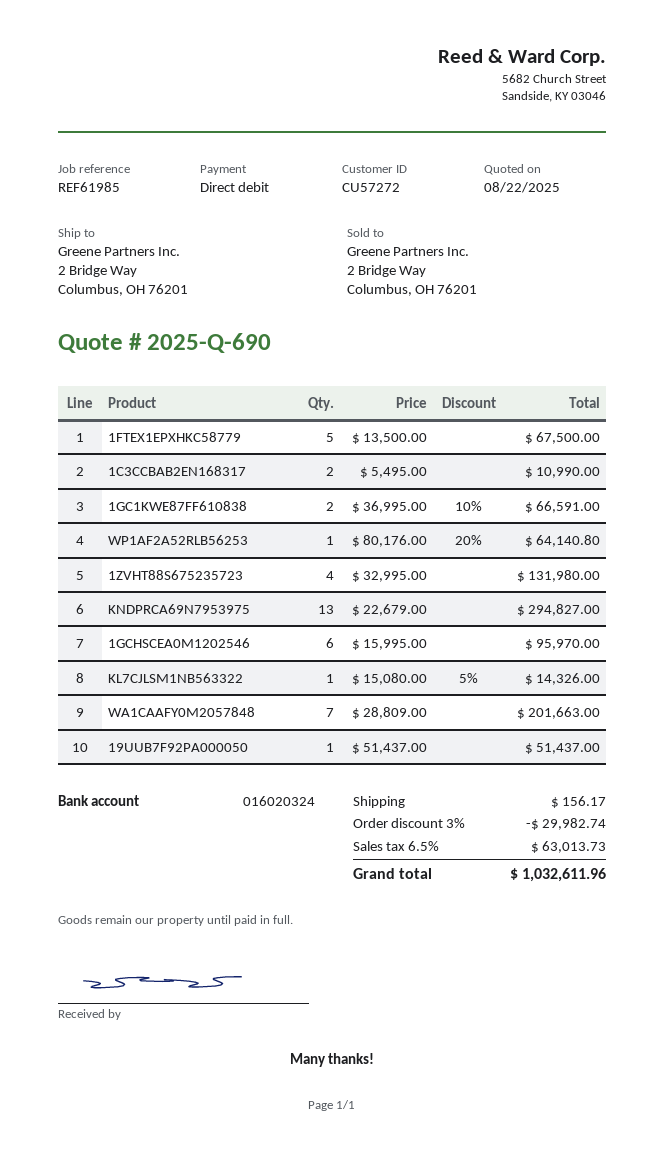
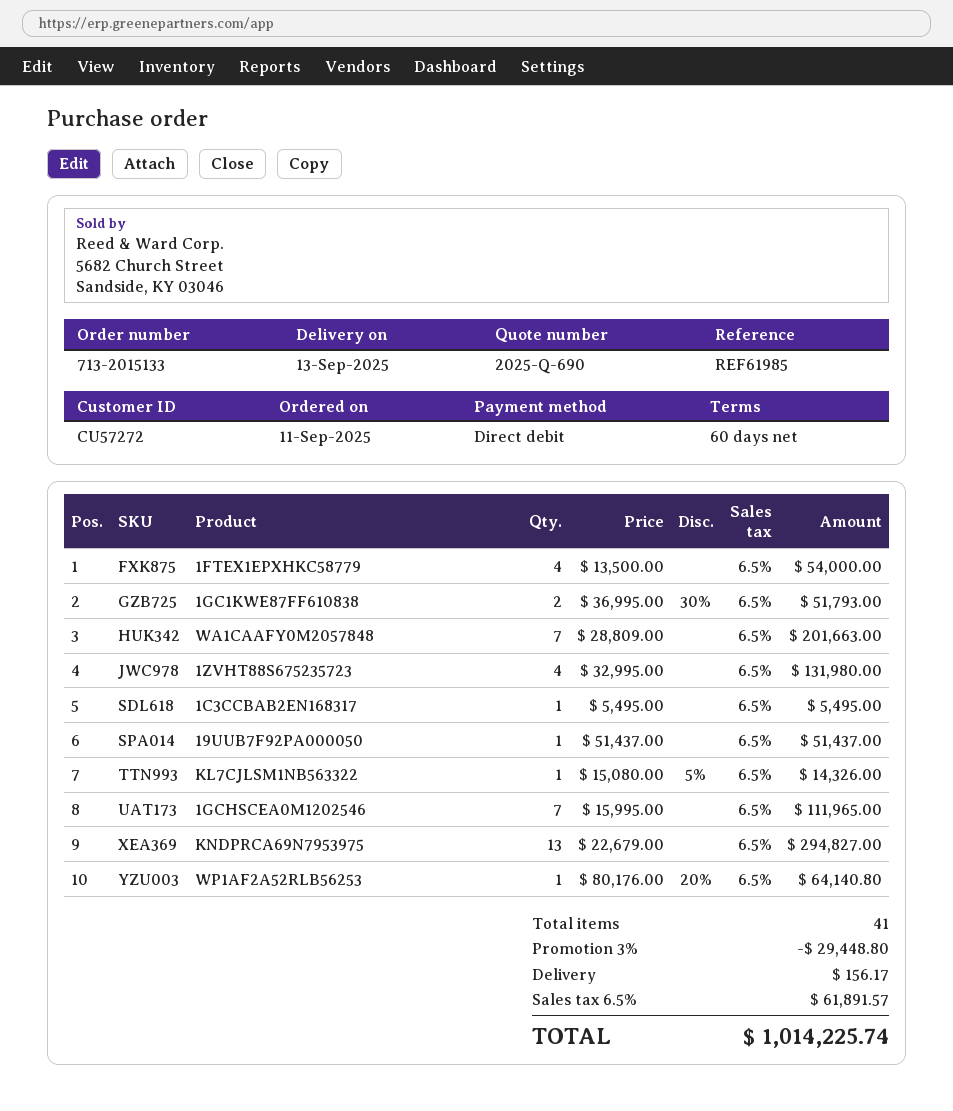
1FTEX1EPXHKC58779: 5 x 13500.00 = 67500.00 -> 4 x 13500.00 = 54000.00
1C3CCBAB2EN168317: 2 x 5495.00 = 10990.00 -> 1 x 5495.00 = 5495.00
1GC1KWE87FF610838: 2 x 36995.00 - 10% = 66591.00 -> 2 x 36995.00 - 30% = 51793.00
1GCHSCEA0M1202546: 6 x 15995.00 = 95970.00 -> 7 x 15995.00 = 111965.00
discount: 3% = 29982.74 -> 3% = 29448.80
tax: 6.5% = 63013.73 -> 6.5% = 61891.57
total: 1032611.96 -> 1014225.74

